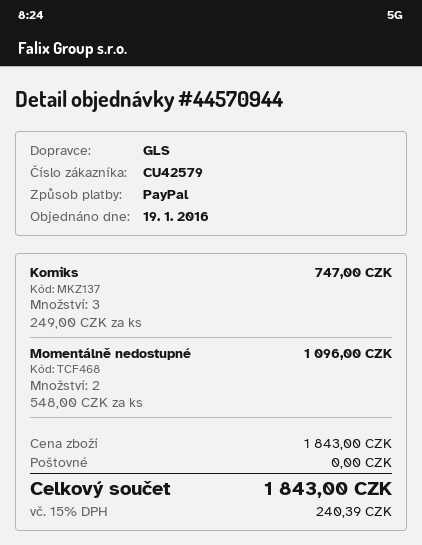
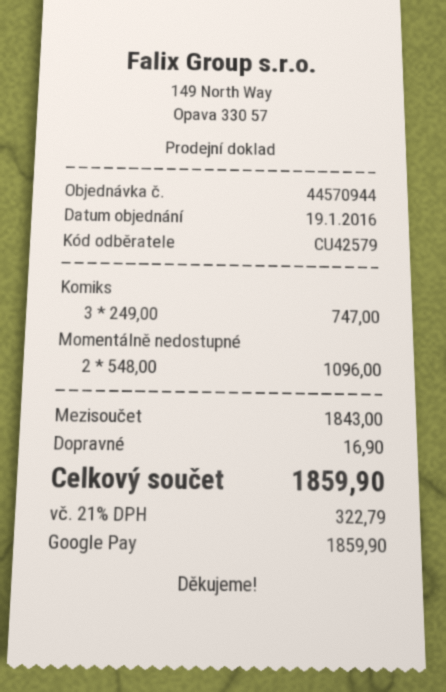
payment method: PayPal -> Google Pay
shipping: 0.00 -> 16.90
tax: 15% = 240.39 -> 21% = 322.79
total: 1843.00 -> 1859.90

